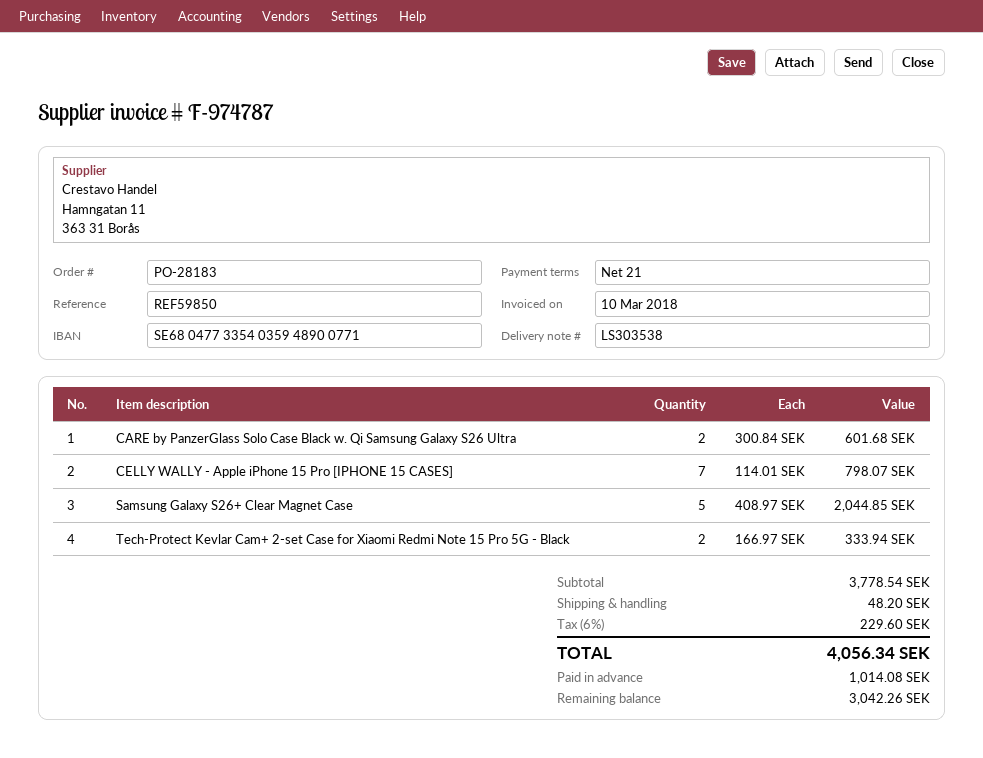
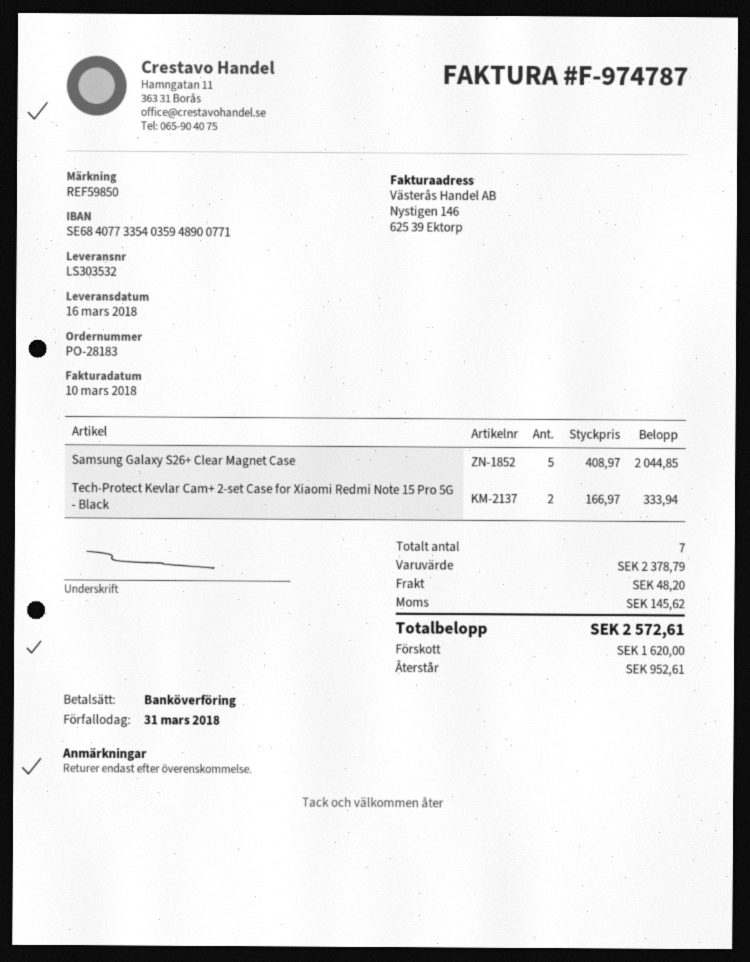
delivery note number: LS303538 -> LS303532
bank account: SE6804773354035948900771 -> SE6840773354035948900771
CARE by PanzerGlass Solo Case Black w. Qi Samsung Galaxy S26 Ultra: 2 x 300.84 = 601.68 -> none
CELLY WALLY - Apple iPhone 15 Pro [IPHONE 15 CASES]: 7 x 114.01 = 798.07 -> none
subtotal: 3778.54 -> 2378.79
tax: 229.60 -> 145.62
total: 4056.34 -> 2572.61
deposit: 1014.08 -> 1620.00
balance: 3042.26 -> 952.61

